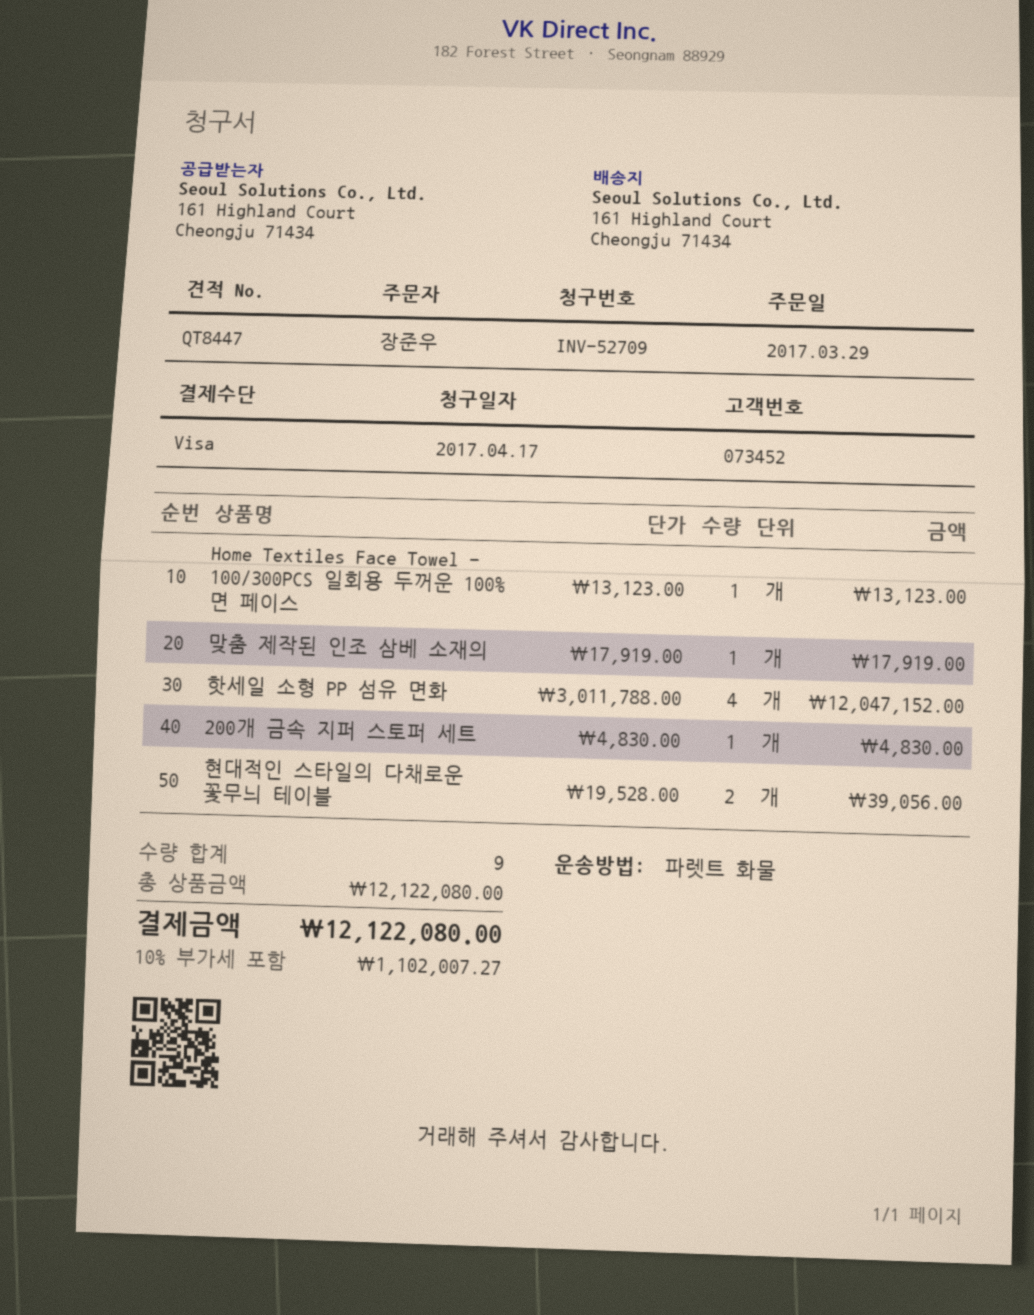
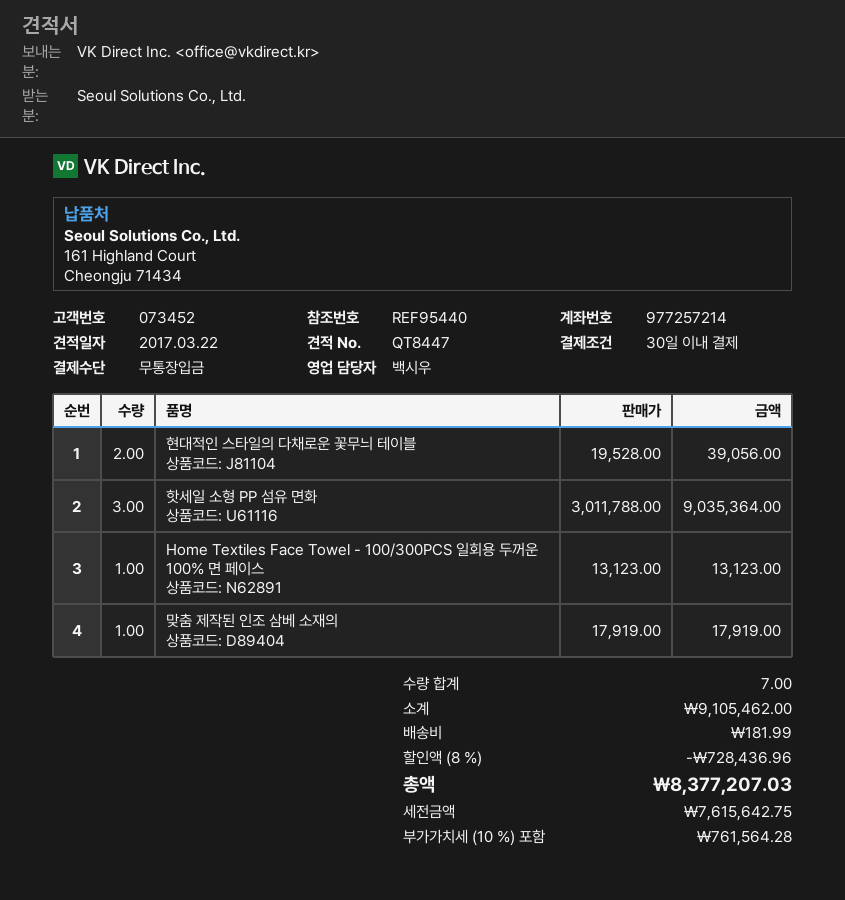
payment method: Visa -> bank transfer
핫세일 소형 PP 섬유 면화: 4 x 3011788.00 = 12047152.00 -> 3 x 3011788.00 = 9035364.00
200개 금속 지퍼 스토퍼 세트: 1 x 4830.00 = 4830.00 -> none
total quantity: 9 -> 7
subtotal: 12122080.00 -> 9105462.00
discount: none -> 8% = 728436.96
shipping: none -> 181.99
tax: 10% = 1102007.27 -> 10% = 761564.28
total: 12122080.00 -> 8377207.03

